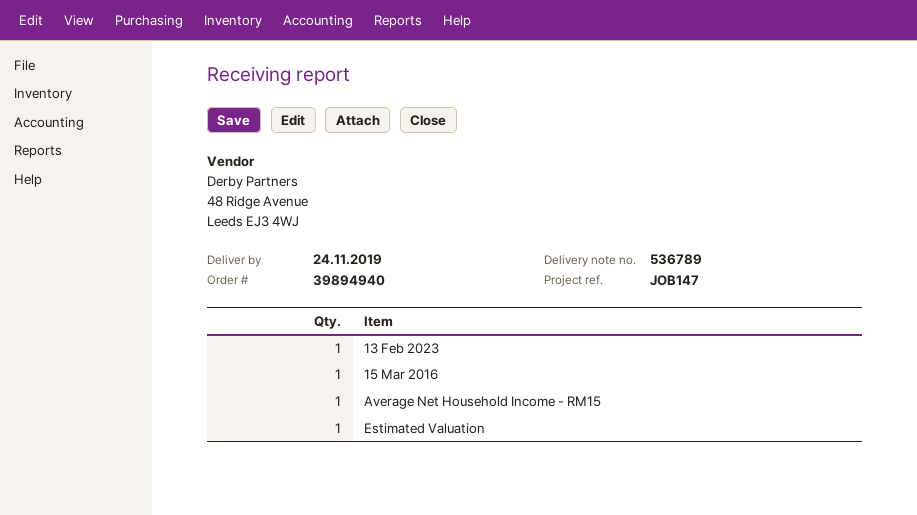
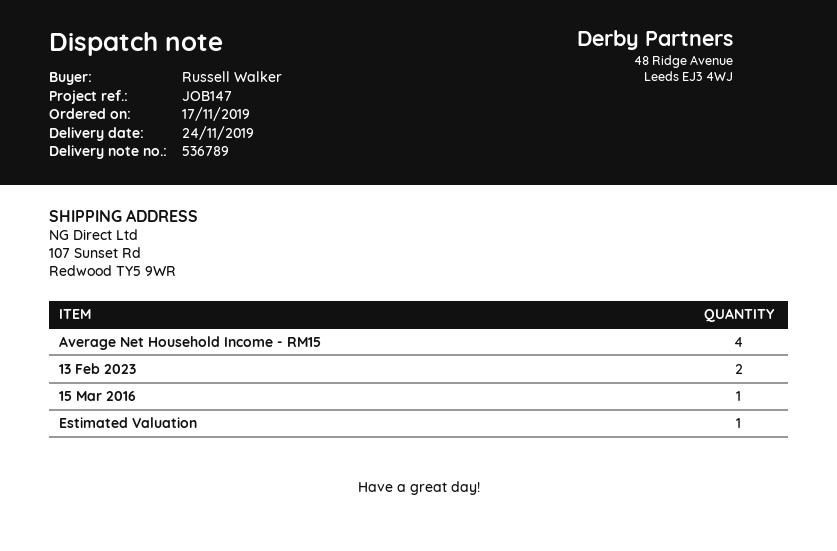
13 Feb 2023: 1 -> 2
Average Net Household Income - RM15: 1 -> 4

